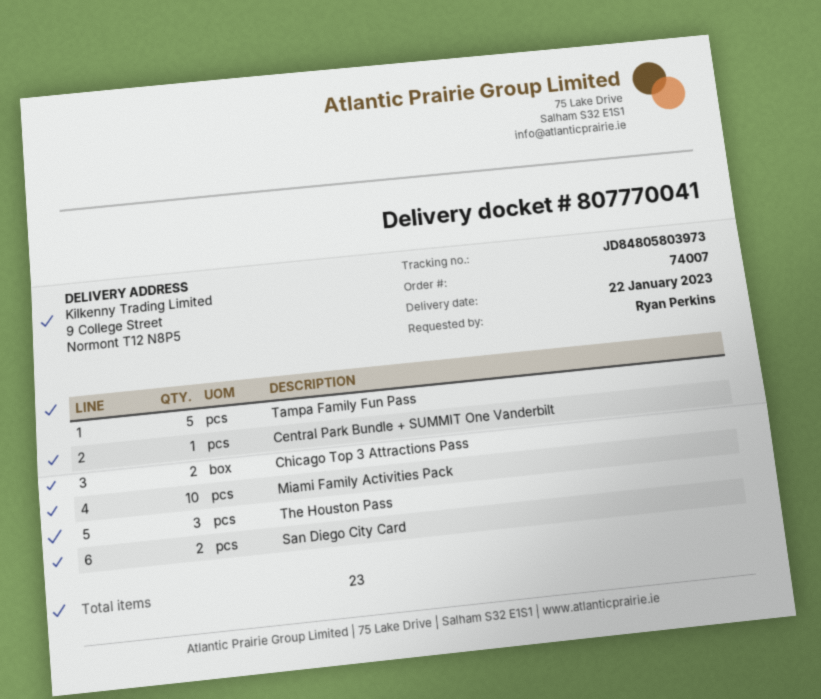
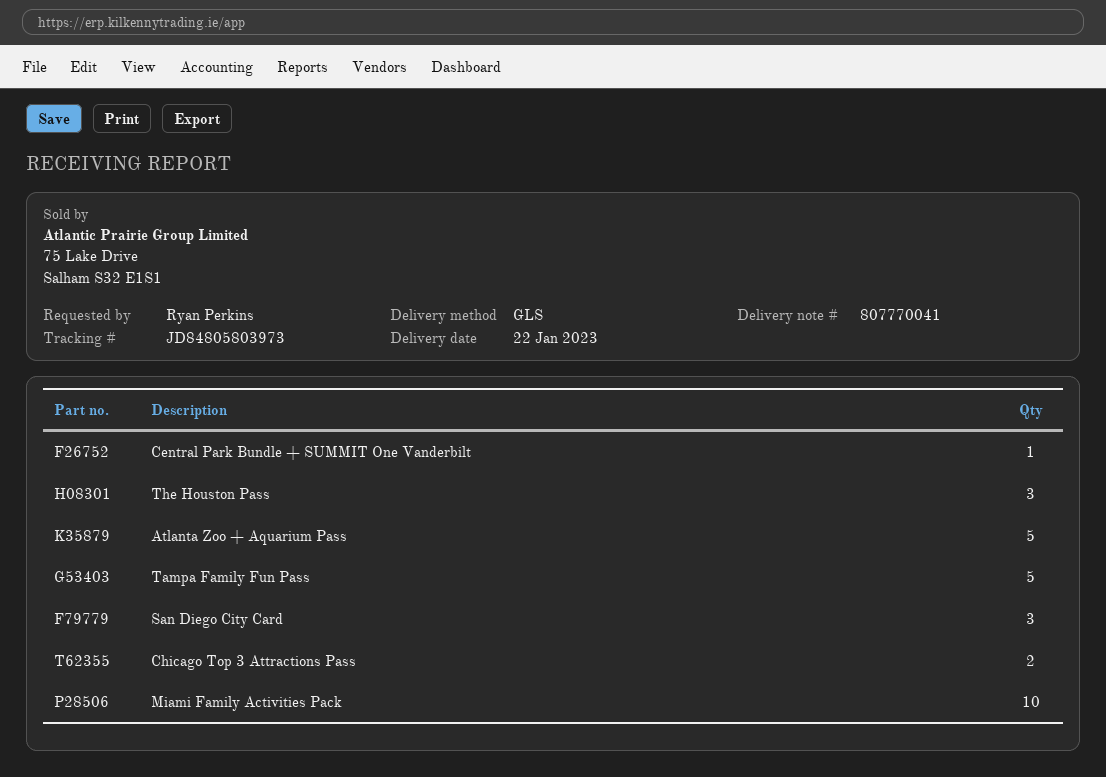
San Diego City Card: 2 -> 3
Atlanta Zoo + Aquarium Pass: none -> 5

